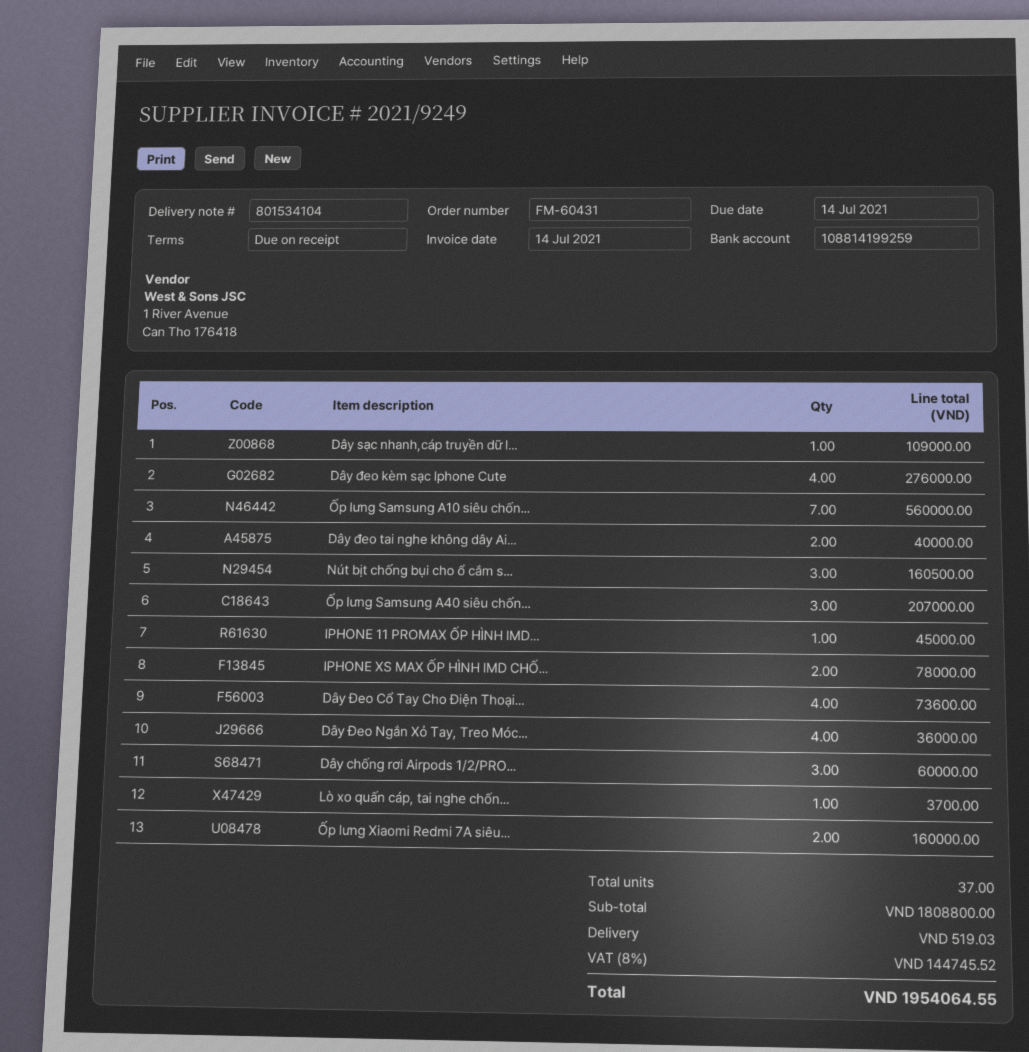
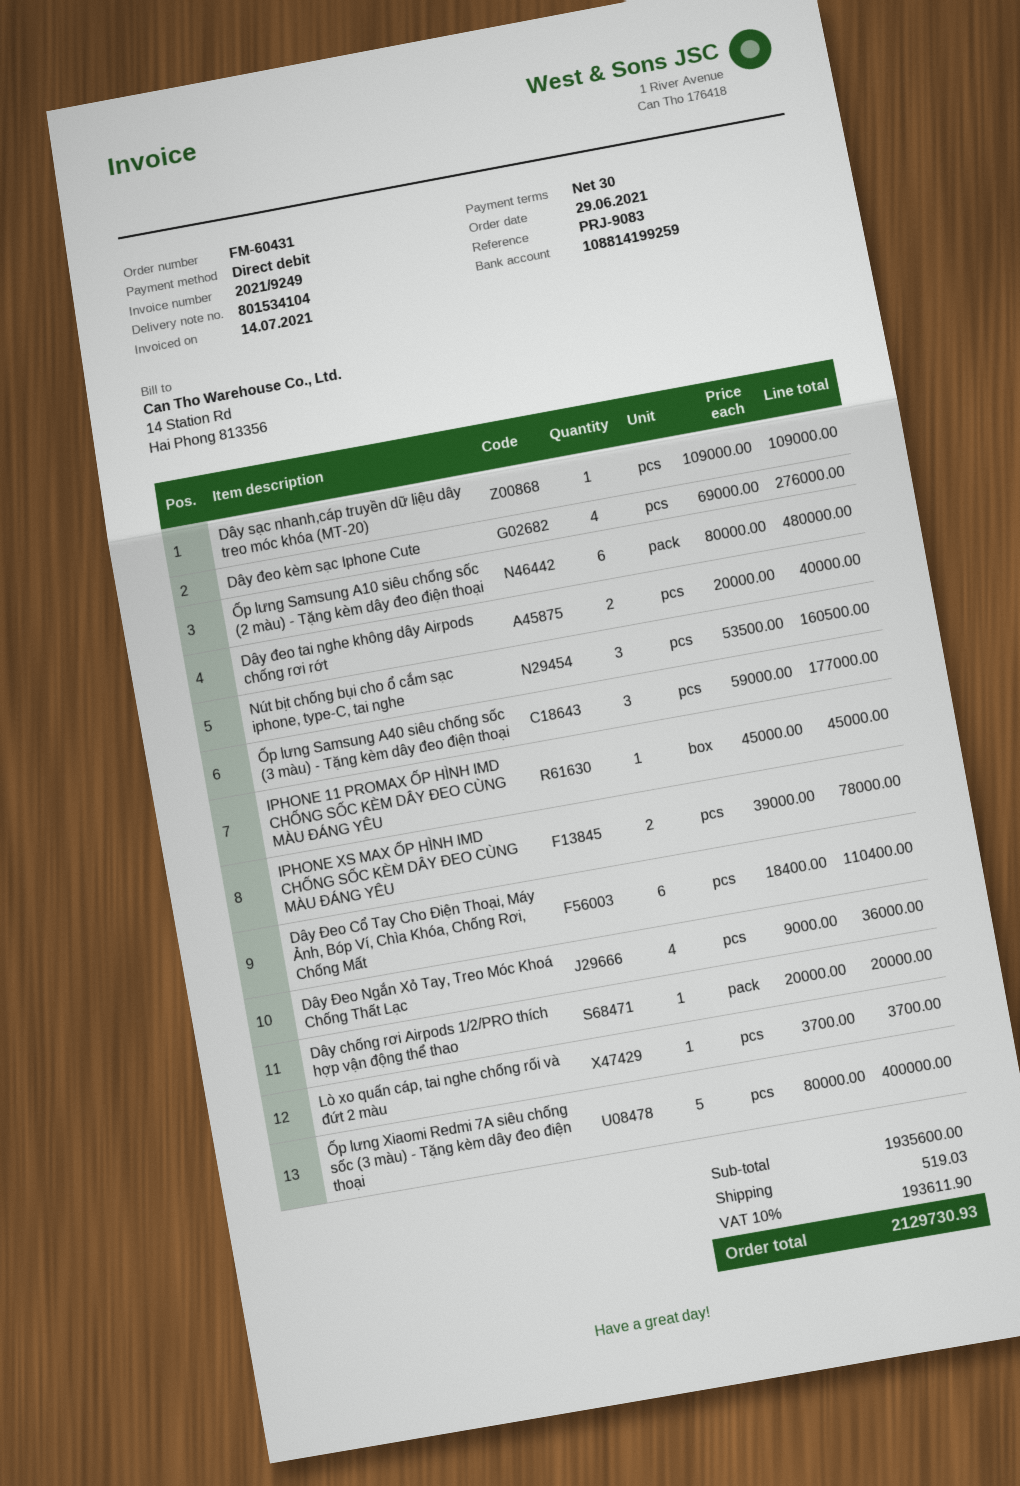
payment terms: on receipt -> 30 days
Ốp lưng Samsung A10 siêu chốn...: 7 for 560000.00 -> 6 for 480000.00
Ốp lưng Samsung A40 siêu chốn...: 3 for 207000.00 -> 3 for 177000.00
Dây Đeo Cổ Tay Cho Điện Thoại...: 4 for 73600.00 -> 6 for 110400.00
Dây chống rơi Airpods 1/2/PRO...: 3 for 60000.00 -> 1 for 20000.00
Ốp lưng Xiaomi Redmi 7A siêu...: 2 for 160000.00 -> 5 for 400000.00
subtotal: 1808800.00 -> 1935600.00
tax: 8% = 144745.52 -> 10% = 193611.90
total: 1954064.55 -> 2129730.93

